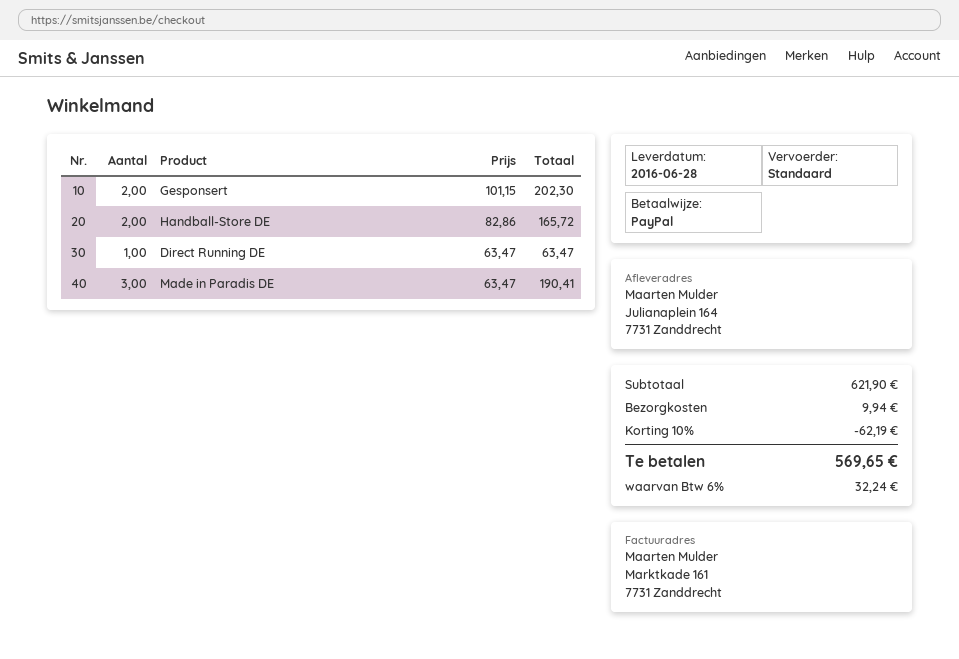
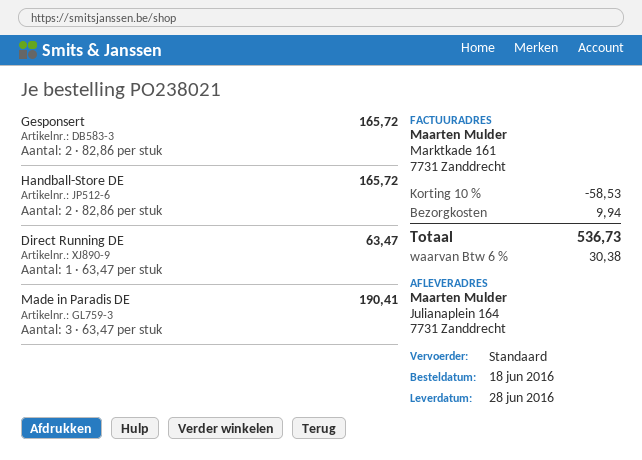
Gesponsert: 2 x 101.15 = 202.30 -> 2 x 82.86 = 165.72
discount: 10% = 62.19 -> 10% = 58.53
tax: 6% = 32.24 -> 6% = 30.38
total: 569.65 -> 536.73

